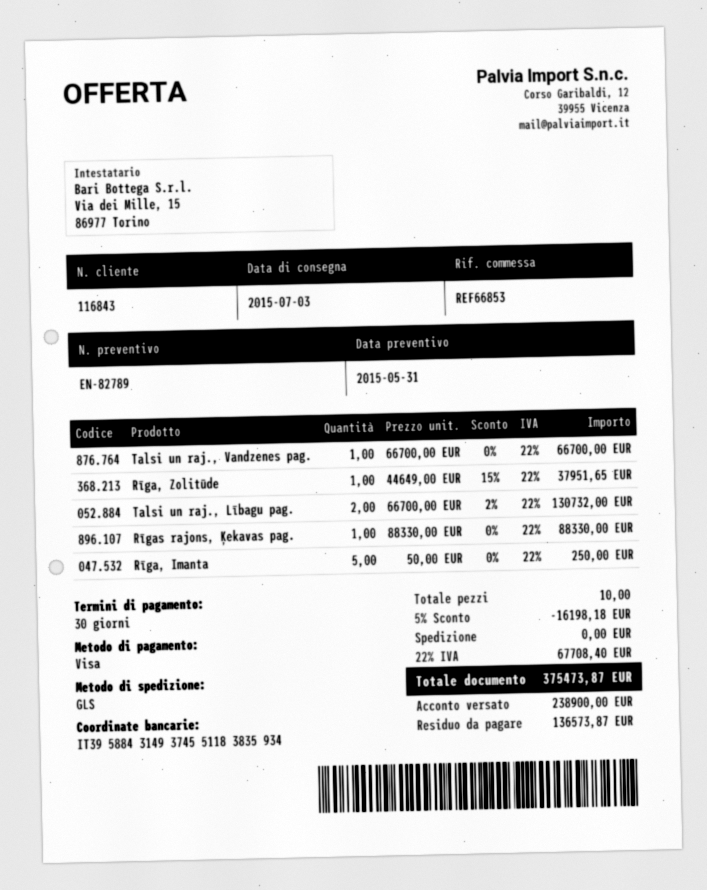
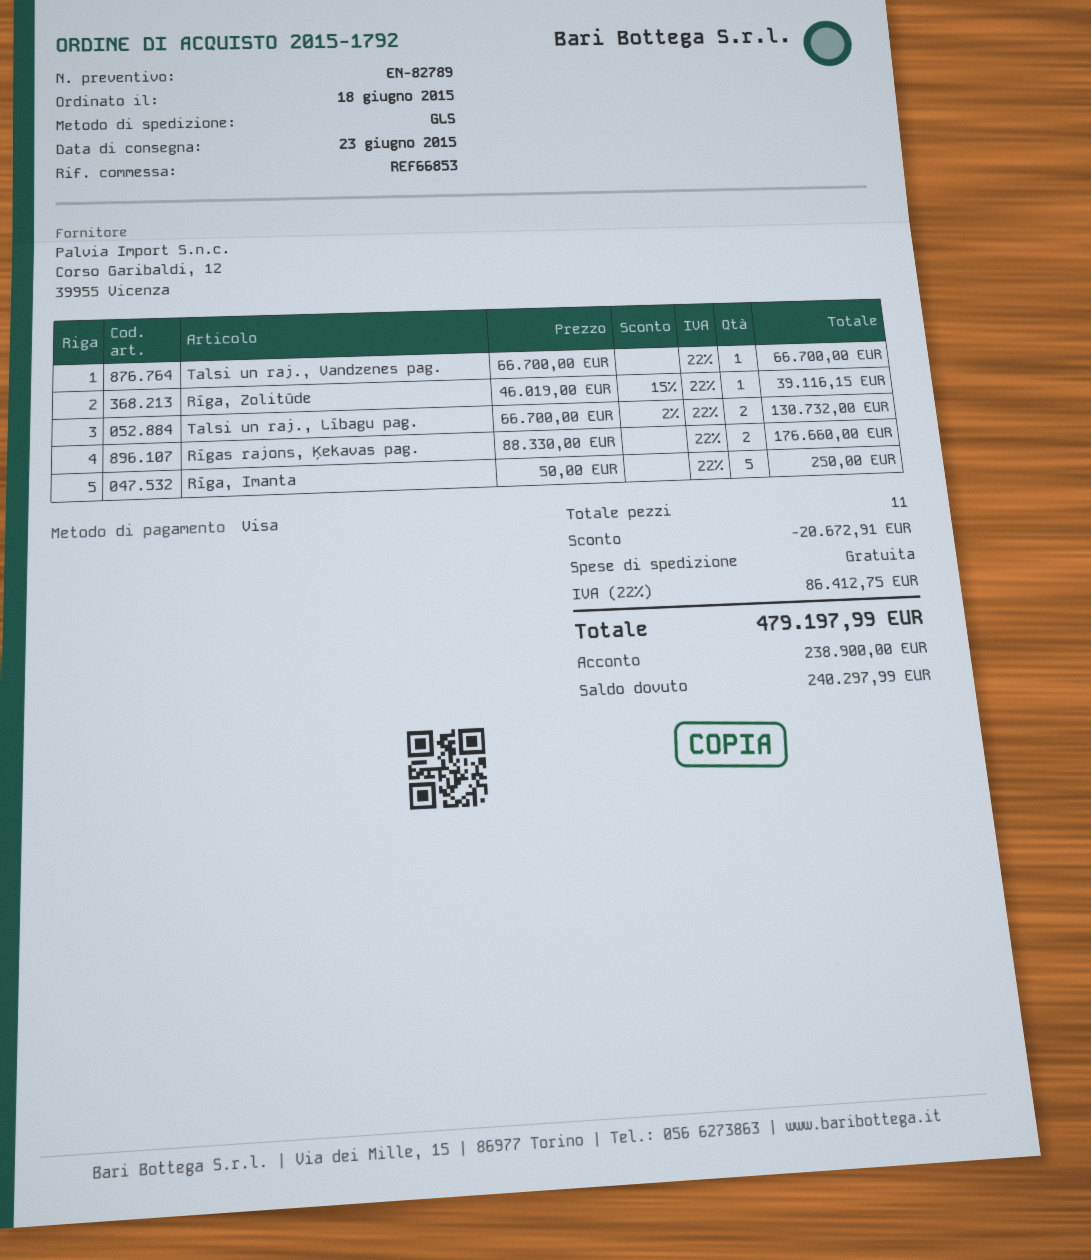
delivery date: 2015-07-03 -> 2015-06-23
Rīga, Zolitūde: 1 x 44649.00 - 15% = 37951.65 -> 1 x 46019.00 - 15% = 39116.15
Rīgas rajons, Ķekavas pag.: 1 x 88330.00 = 88330.00 -> 2 x 88330.00 = 176660.00
total quantity: 10 -> 11
discount: 16198.18 -> 20672.91
tax: 22% = 67708.40 -> 22% = 86412.75
total: 375473.87 -> 479197.99
balance: 136573.87 -> 240297.99

